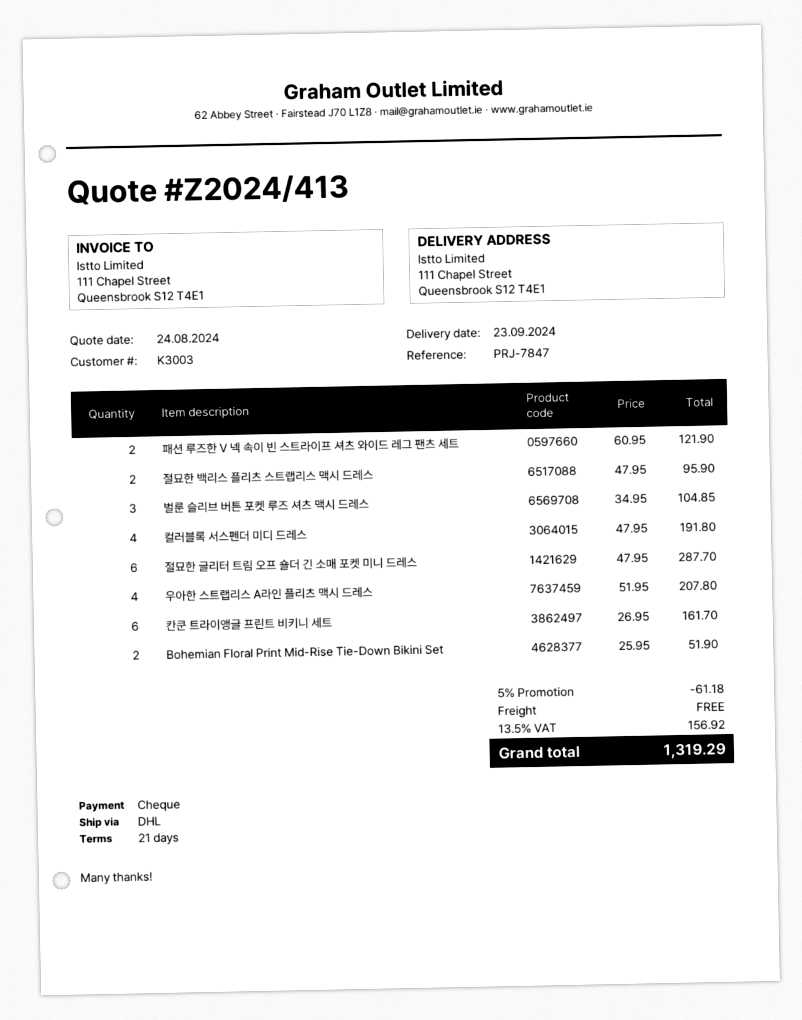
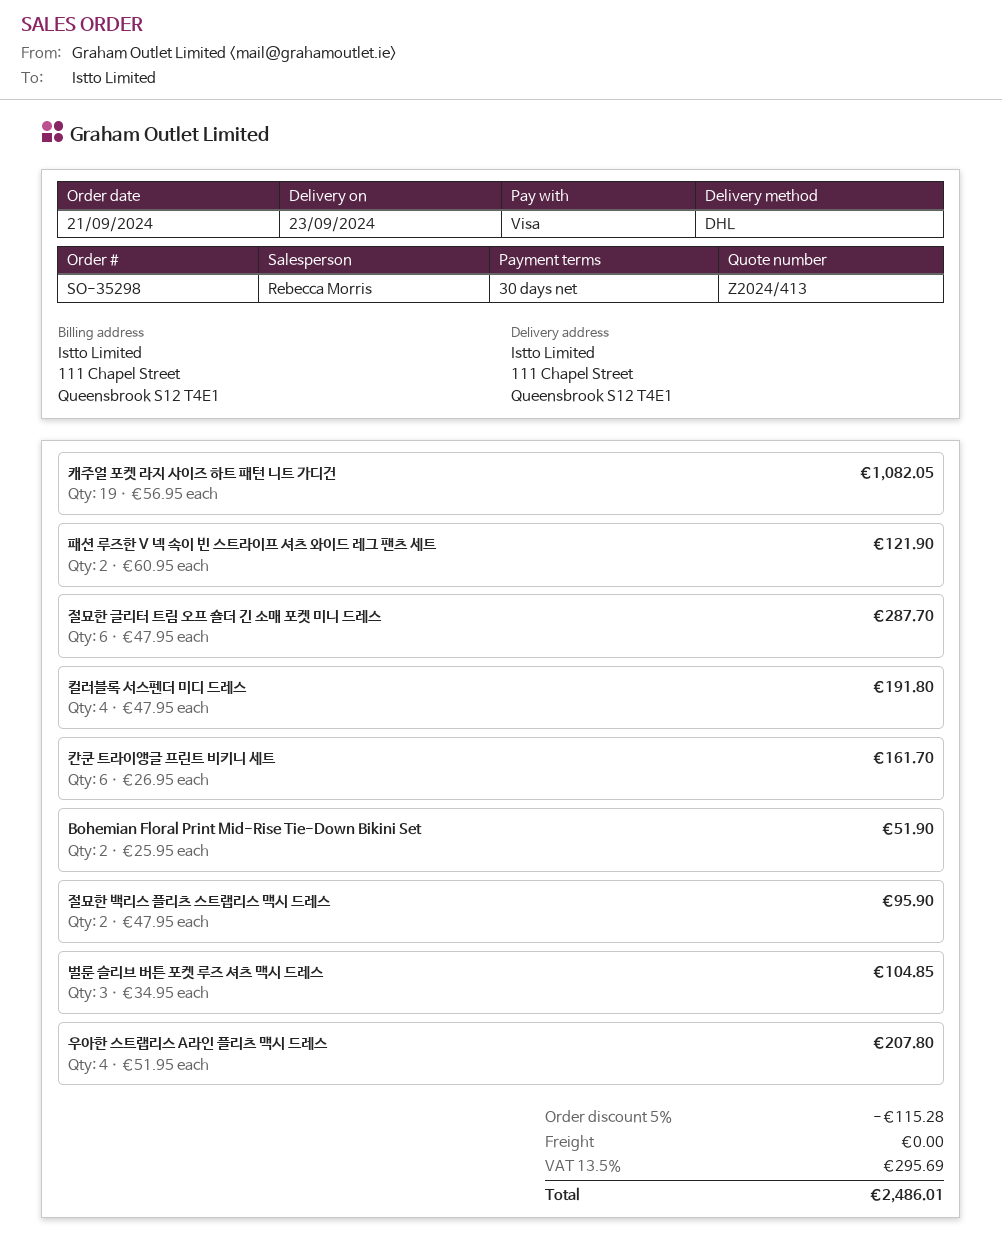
payment terms: 21 days -> 30 days
payment method: cheque -> Visa
캐주얼 포켓 라지 사이즈 하트 패턴 니트 가디건: none -> 19 x 56.95 = 1082.05
discount: 5% = 61.18 -> 5% = 115.28
tax: 13.5% = 156.92 -> 13.5% = 295.69
total: 1319.29 -> 2486.01

